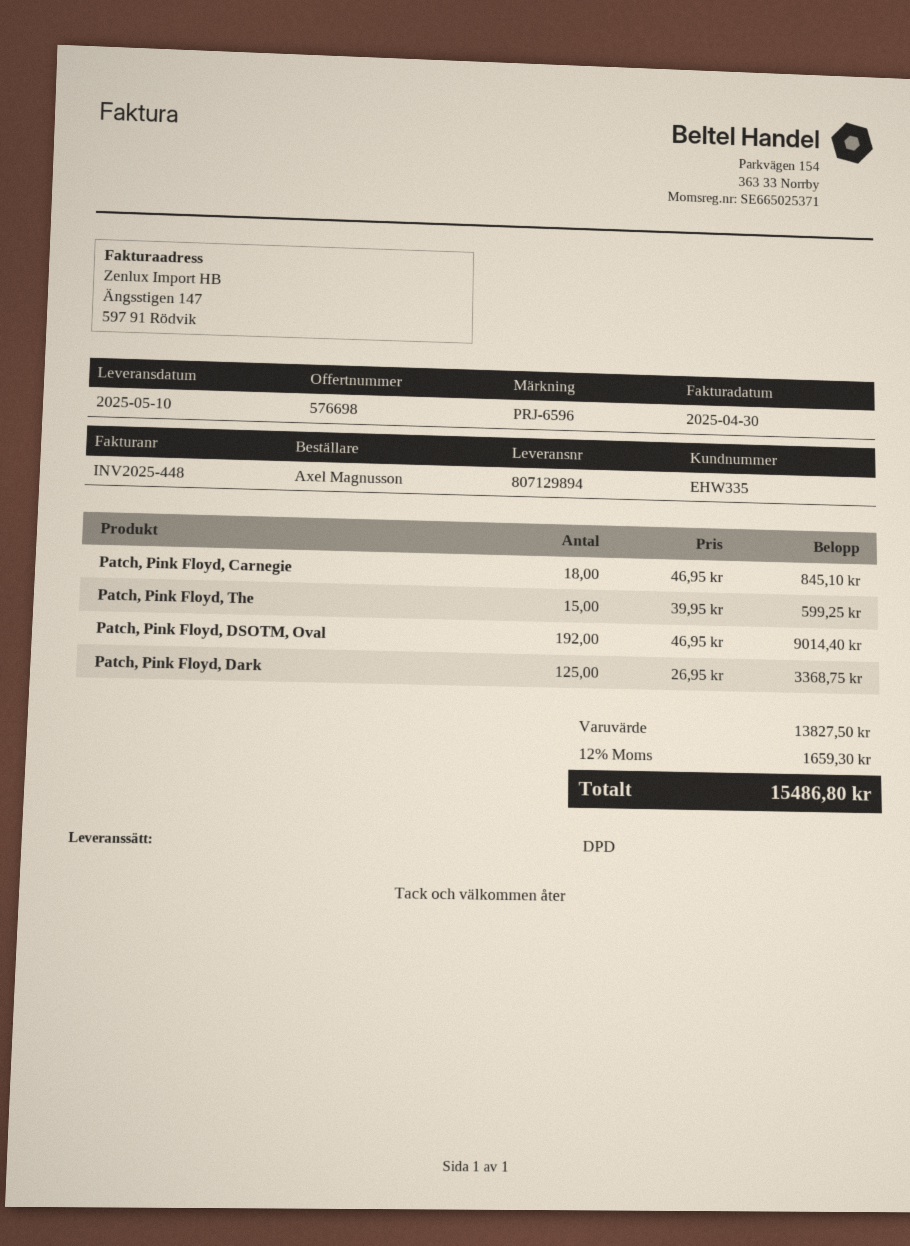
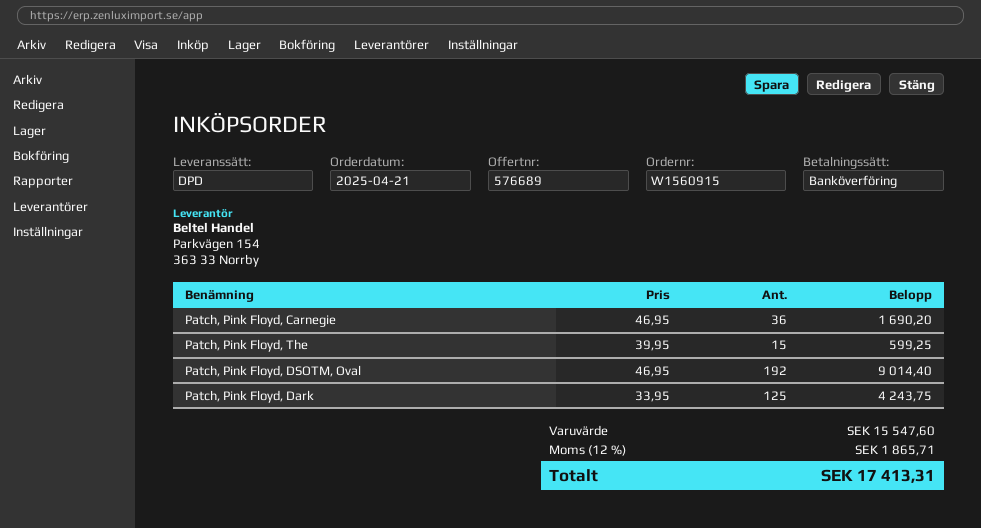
quote number: 576698 -> 576689
Patch, Pink Floyd, Carnegie: 18 x 46.95 = 845.10 -> 36 x 46.95 = 1690.20
Patch, Pink Floyd, Dark: 125 x 26.95 = 3368.75 -> 125 x 33.95 = 4243.75
subtotal: 13827.50 -> 15547.60
tax: 12% = 1659.30 -> 12% = 1865.71
total: 15486.80 -> 17413.31

